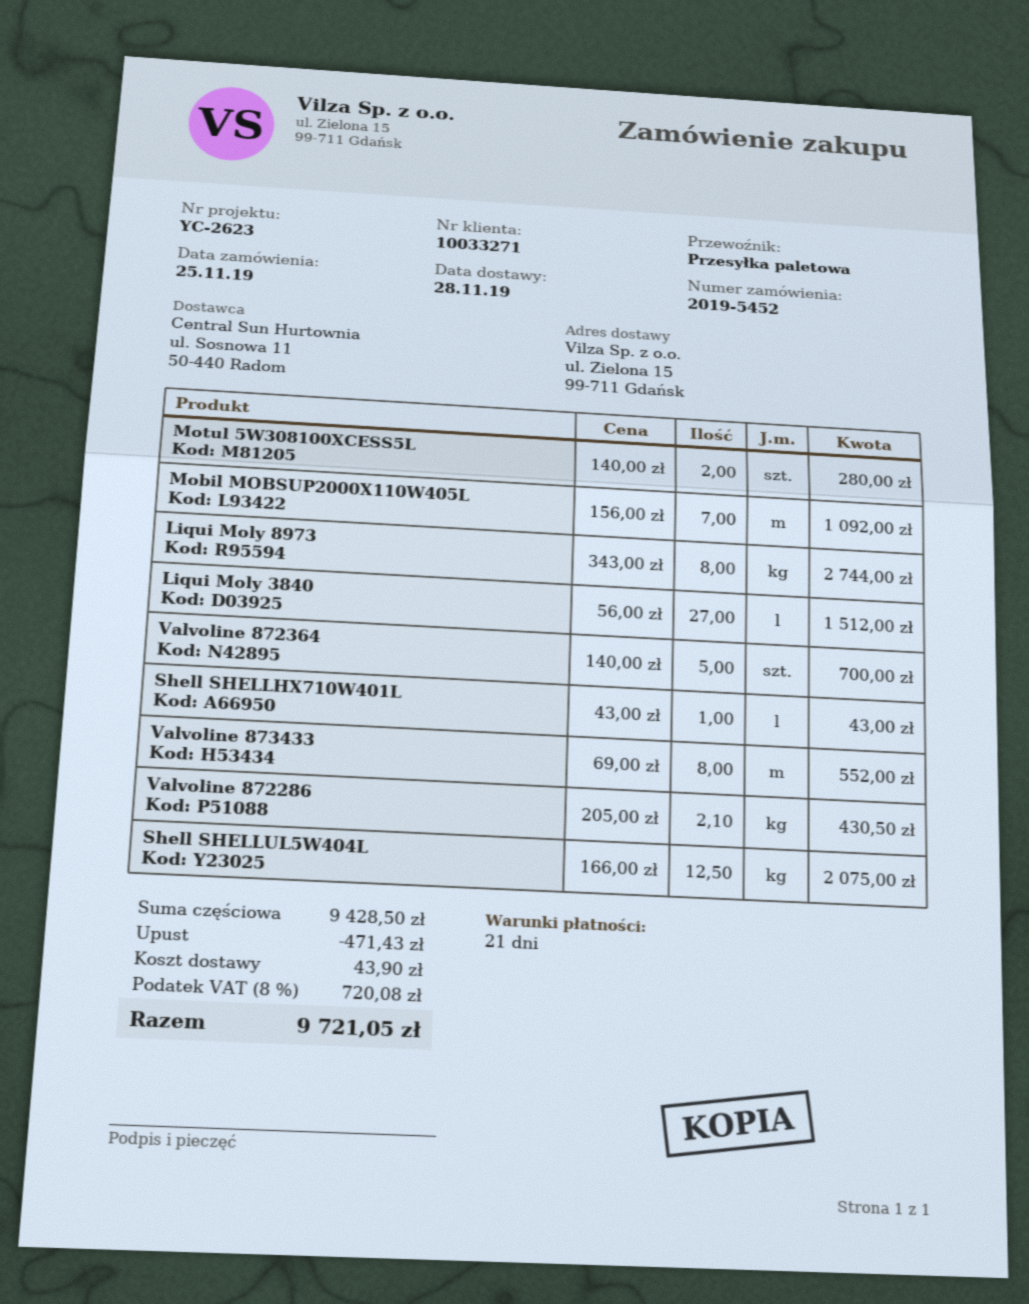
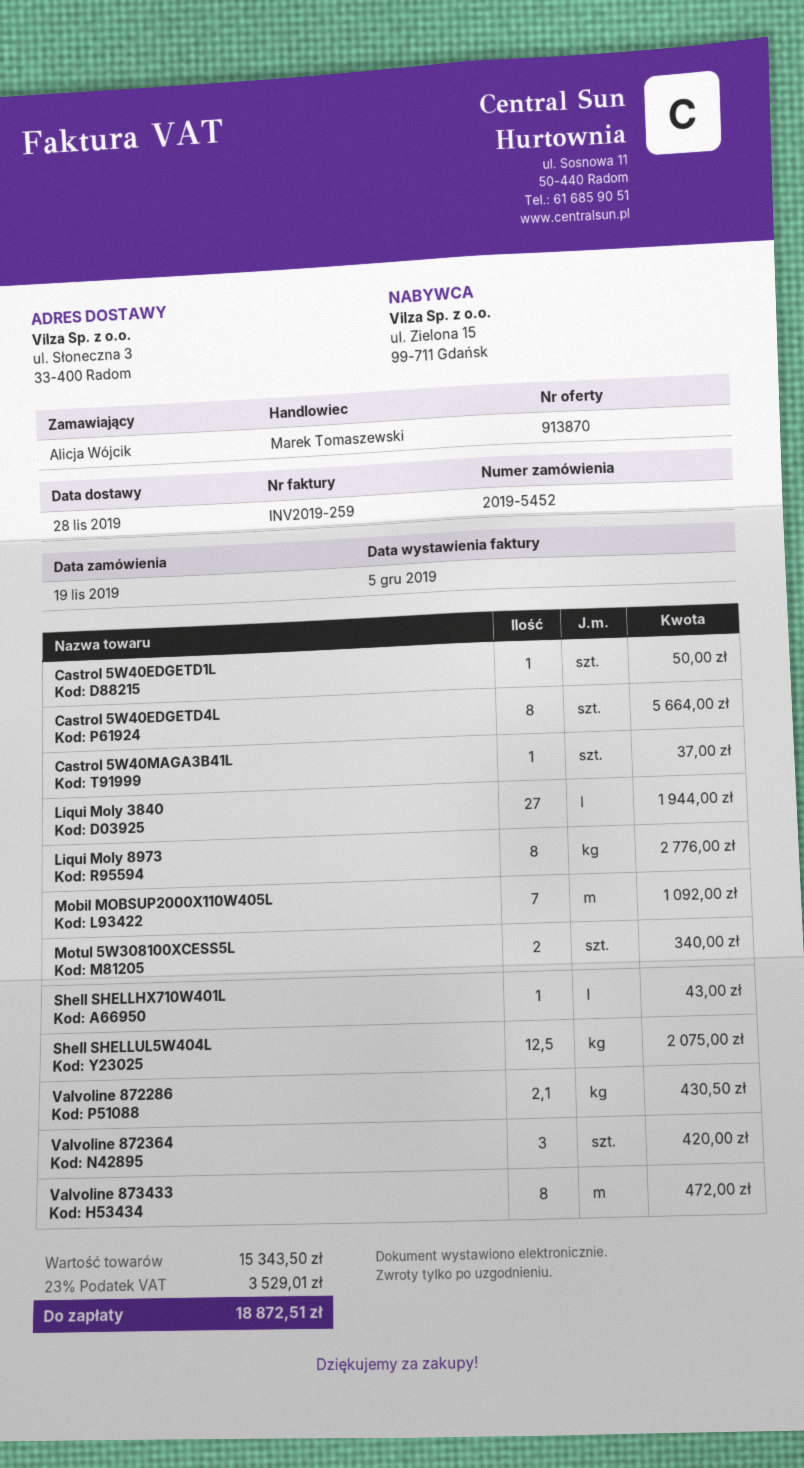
order date: 2019-11-25 -> 2019-11-19
ship to: ul. Zielona 15, 99-711 Gdańsk -> ul. Słoneczna 3, 33-400 Radom
Motul 5W308100XCESS5L: 2 for 280.00 -> 2 for 340.00
Liqui Moly 8973: 8 for 2744.00 -> 8 for 2776.00
Liqui Moly 3840: 27 for 1512.00 -> 27 for 1944.00
Valvoline 872364: 5 for 700.00 -> 3 for 420.00
Valvoline 873433: 8 for 552.00 -> 8 for 472.00
Castrol 5W40EDGETD1L: none -> 1 for 50.00
Castrol 5W40EDGETD4L: none -> 8 for 5664.00
Castrol 5W40MAGA3B41L: none -> 1 for 37.00
subtotal: 9428.50 -> 15343.50
discount: 471.43 -> none
shipping: 43.90 -> none
tax: 8% = 720.08 -> 23% = 3529.01
total: 9721.05 -> 18872.51

